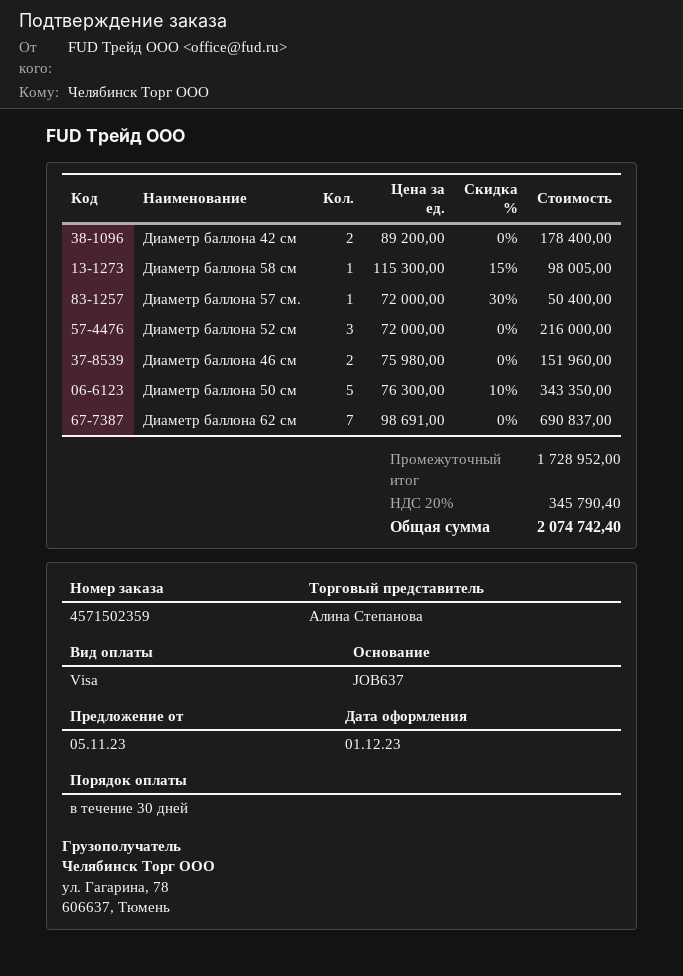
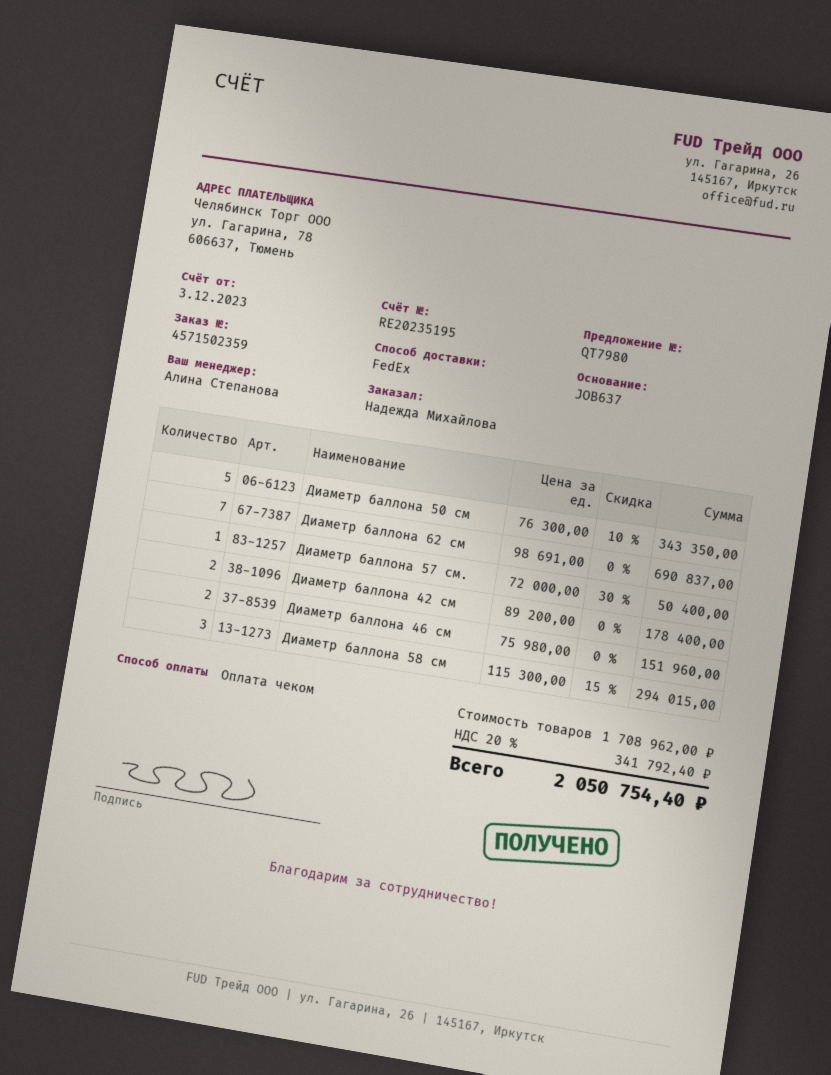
payment method: Visa -> cheque
Диаметр баллона 58 см: 1 x 115300.00 - 15% = 98005.00 -> 3 x 115300.00 - 15% = 294015.00
Диаметр баллона 52 см: 3 x 72000.00 = 216000.00 -> none
subtotal: 1728952.00 -> 1708962.00
tax: 20% = 345790.40 -> 20% = 341792.40
total: 2074742.40 -> 2050754.40

